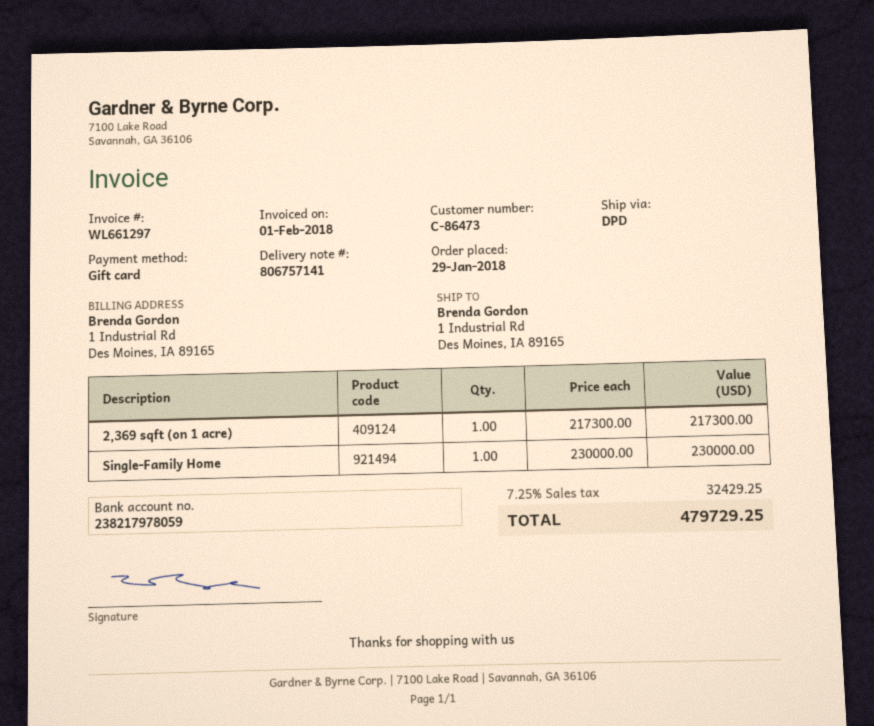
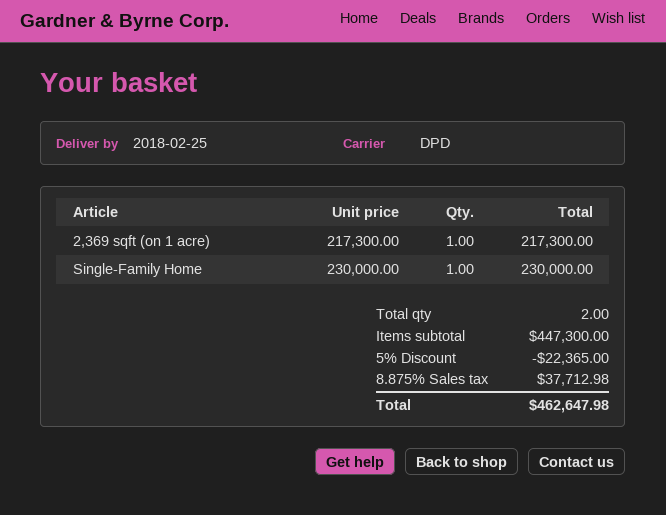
discount: none -> 5% = 22365.00
tax: 7.25% = 32429.25 -> 8.875% = 37712.98
total: 479729.25 -> 462647.98

